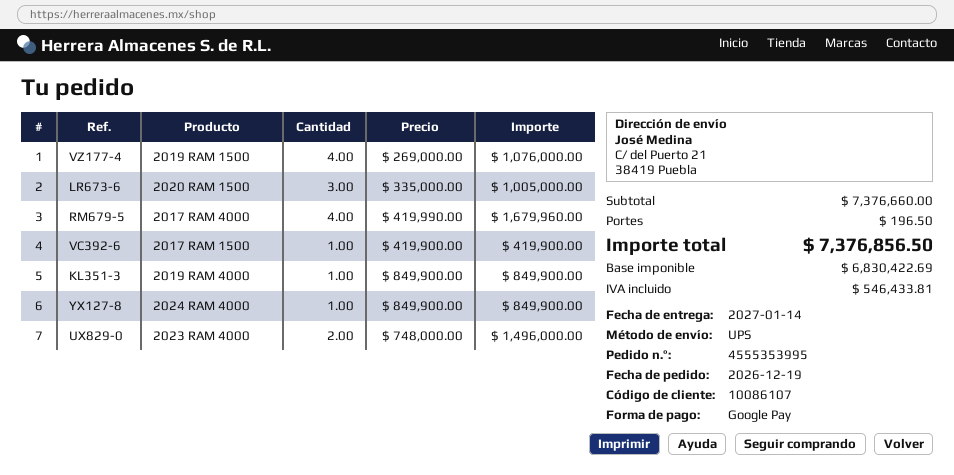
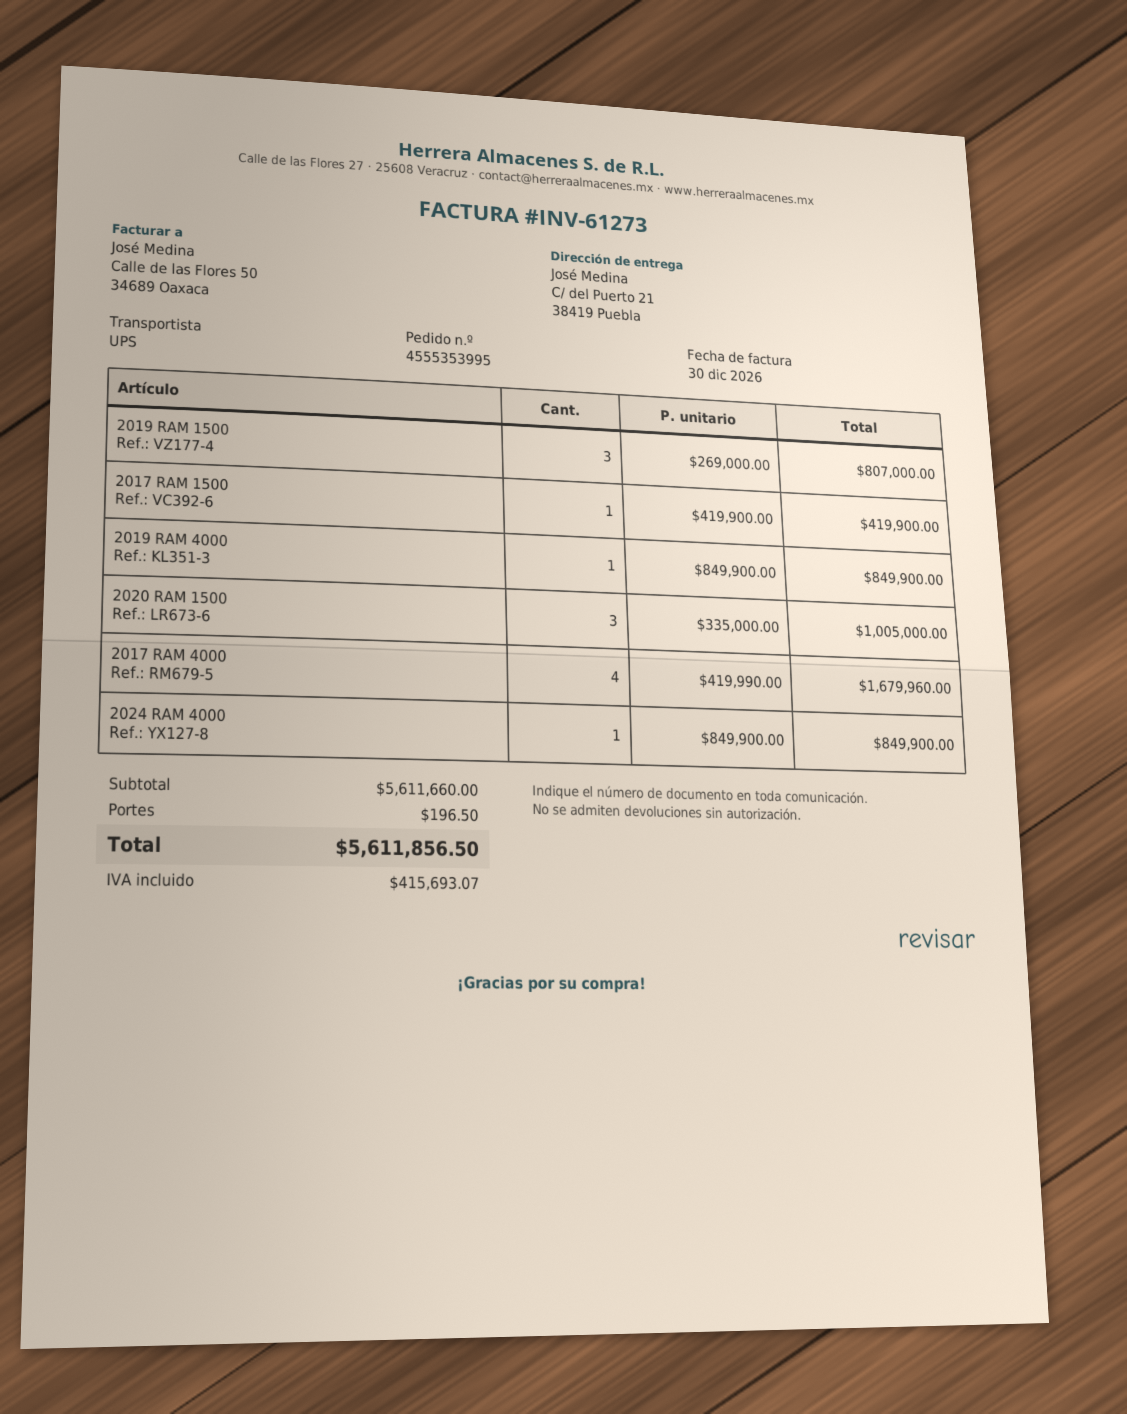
2019 RAM 1500: 4 x 269000.00 = 1076000.00 -> 3 x 269000.00 = 807000.00
2023 RAM 4000: 2 x 748000.00 = 1496000.00 -> none
subtotal: 7376660.00 -> 5611660.00
tax: 546433.81 -> 415693.07
total: 7376856.50 -> 5611856.50

